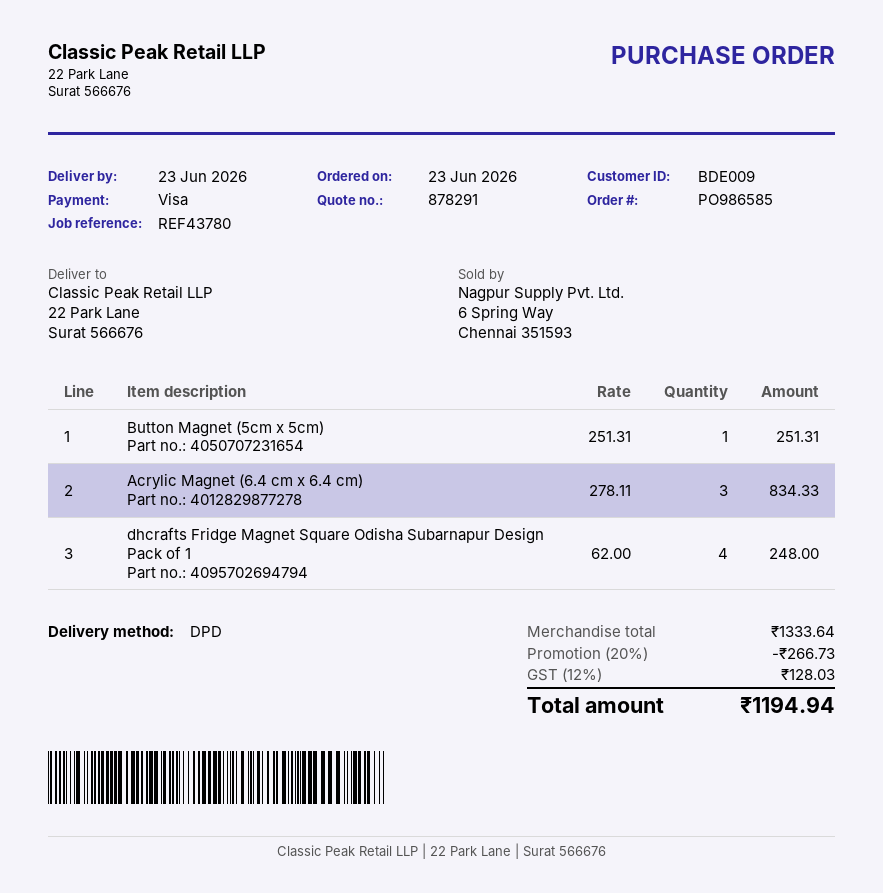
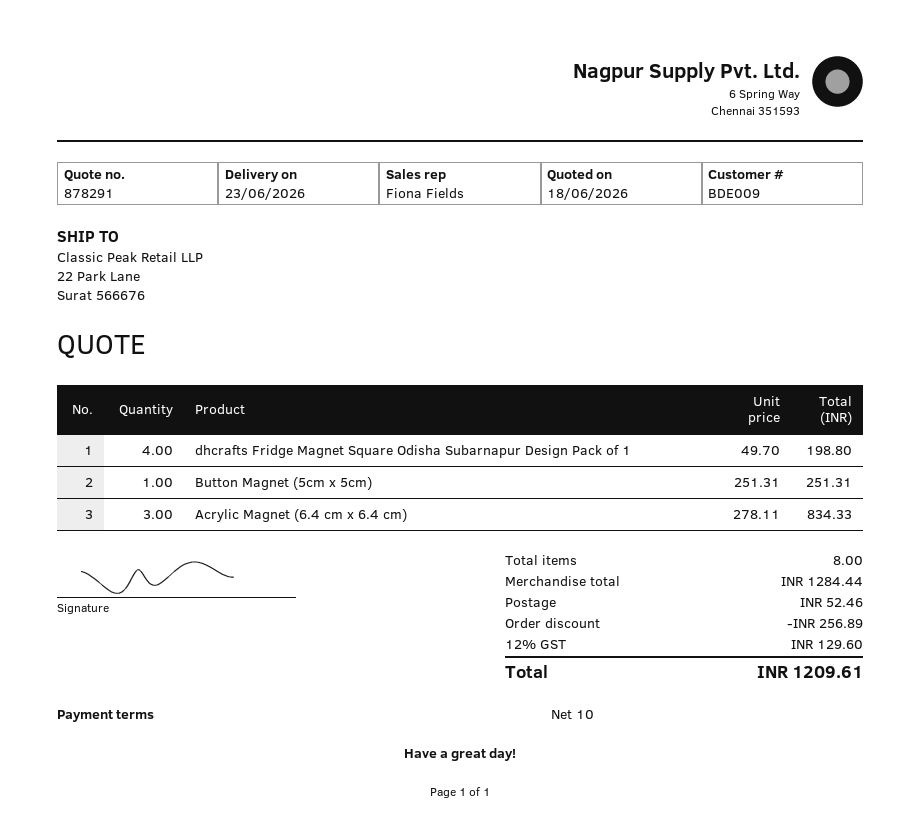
dhcrafts Fridge Magnet Square Odisha Subarnapur Design Pack of 1: 4 x 62.00 = 248.00 -> 4 x 49.70 = 198.80
subtotal: 1333.64 -> 1284.44
discount: 266.73 -> 256.89
shipping: none -> 52.46
tax: 12% = 128.03 -> 12% = 129.60
total: 1194.94 -> 1209.61

